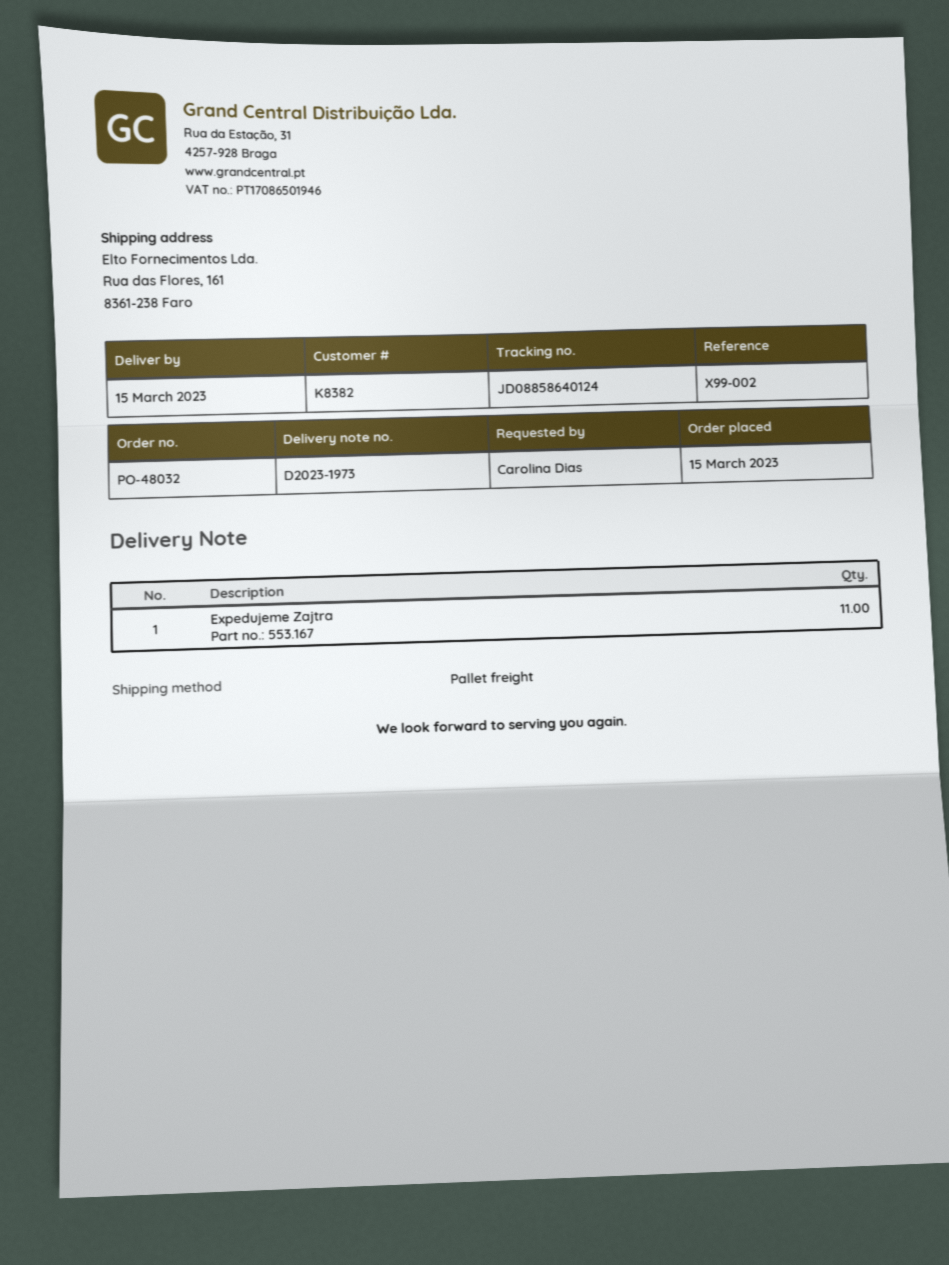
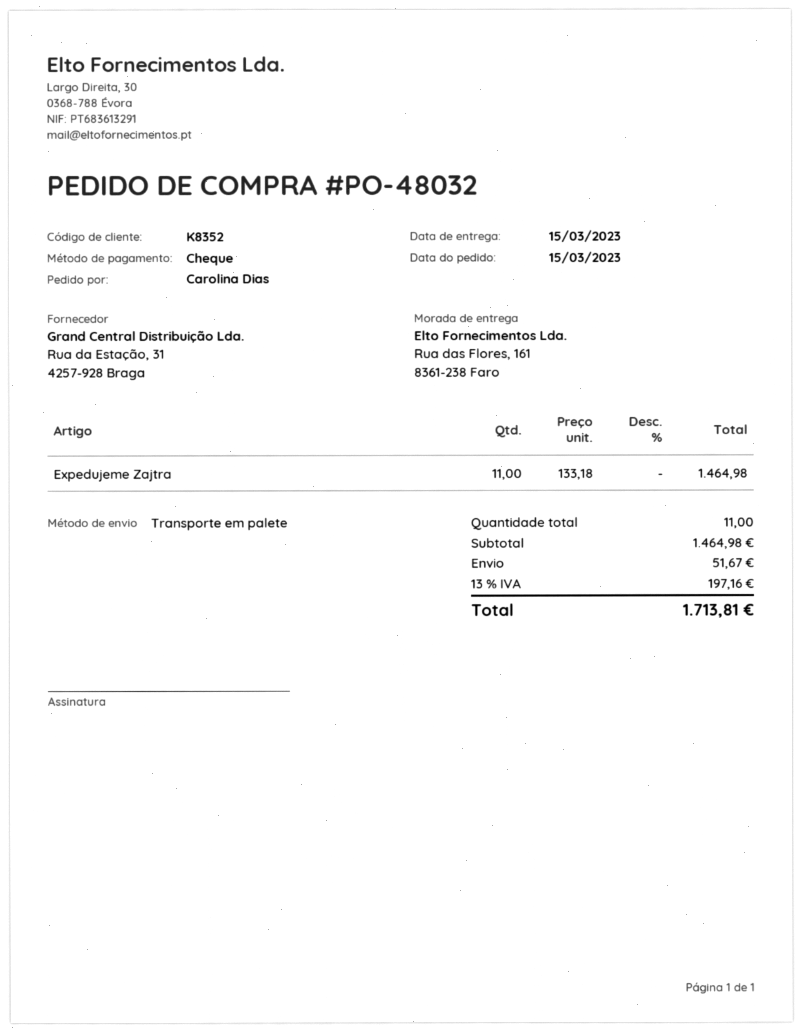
customer number: K8382 -> K8352

